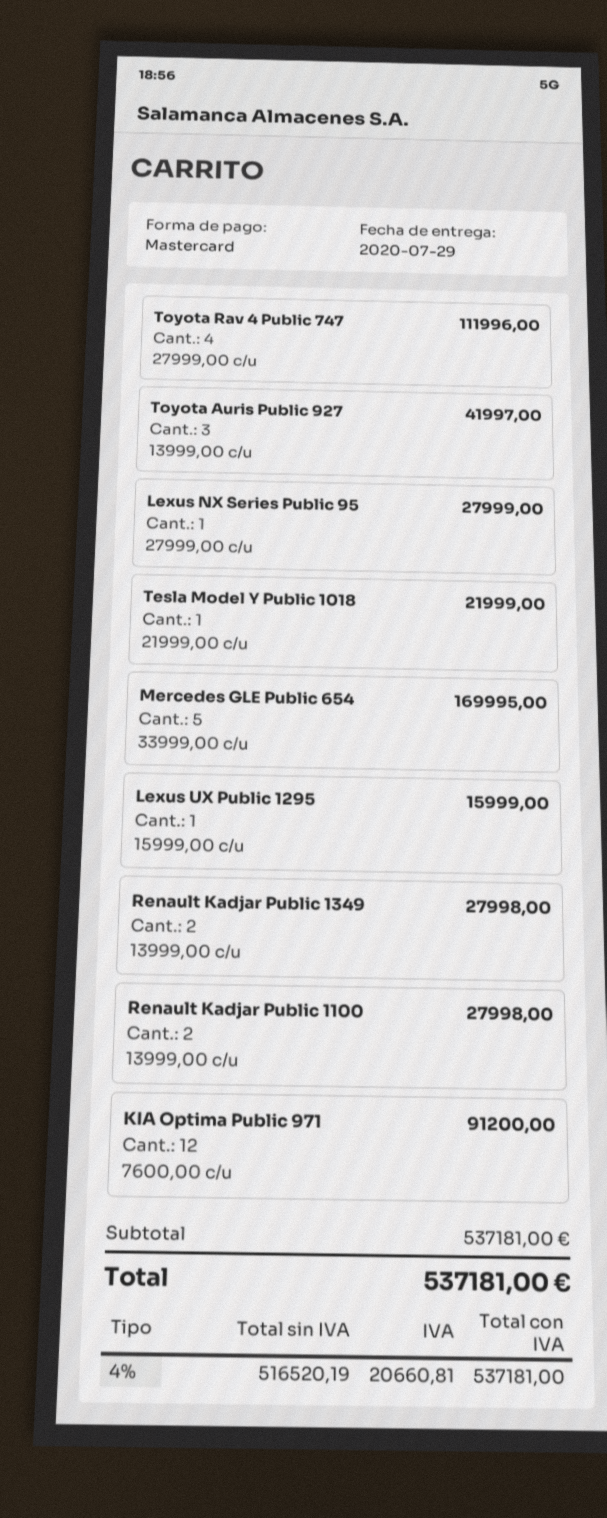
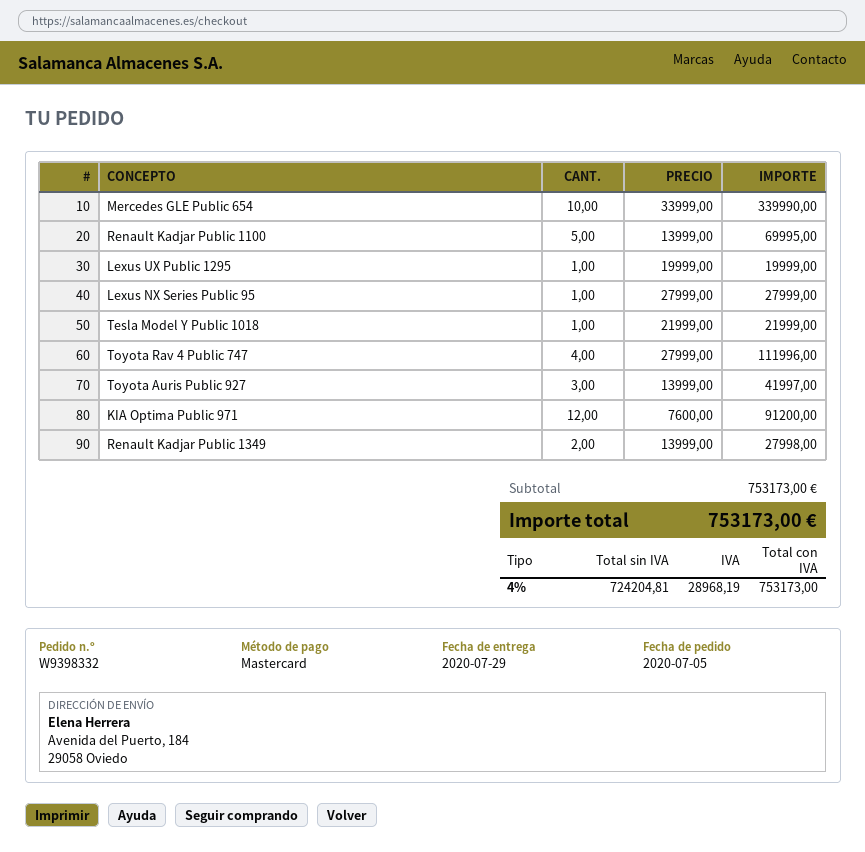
Mercedes GLE Public 654: 5 x 33999.00 = 169995.00 -> 10 x 33999.00 = 339990.00
Lexus UX Public 1295: 1 x 15999.00 = 15999.00 -> 1 x 19999.00 = 19999.00
Renault Kadjar Public 1100: 2 x 13999.00 = 27998.00 -> 5 x 13999.00 = 69995.00
subtotal: 537181.00 -> 753173.00
net: 516520.19 -> 724204.81
tax: 4% = 20660.81 -> 4% = 28968.19
total: 537181.00 -> 753173.00

